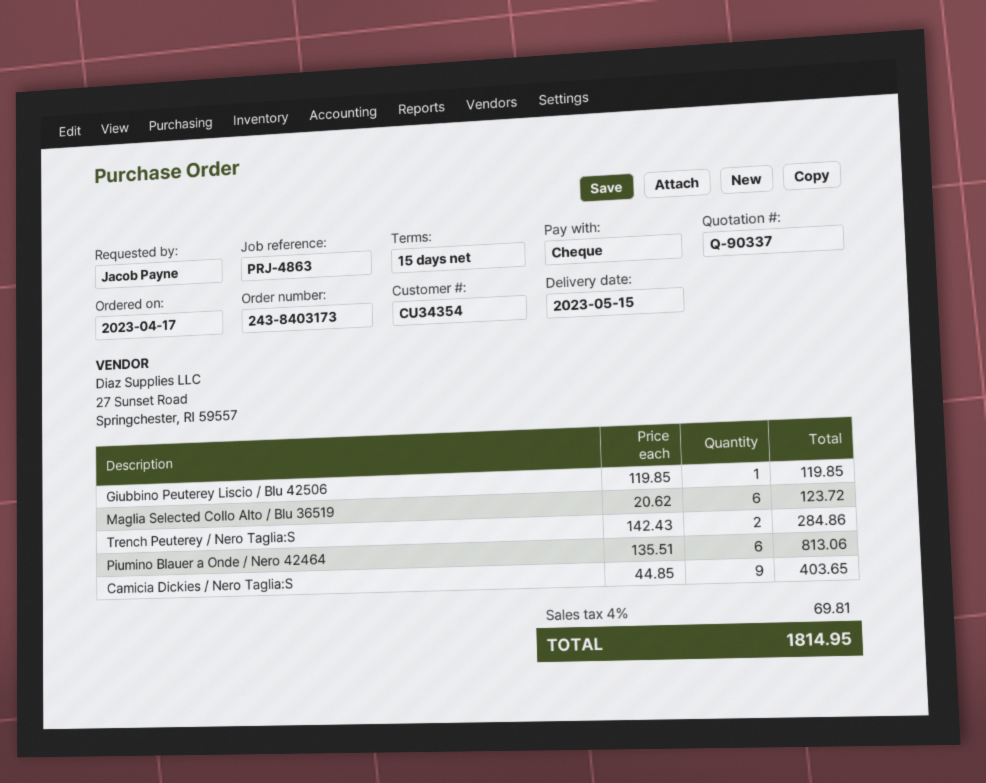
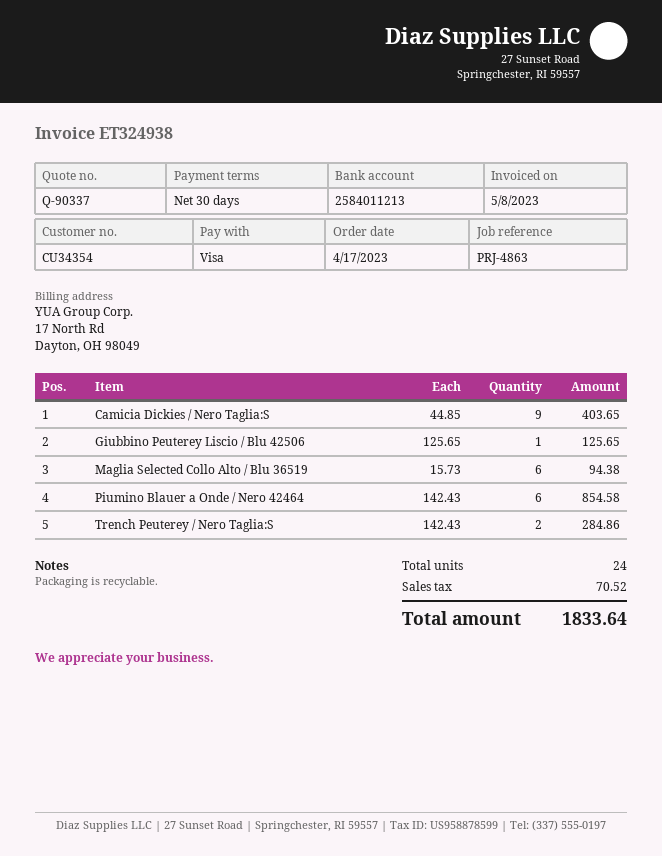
payment terms: 15 days -> 30 days
payment method: cheque -> Visa
Giubbino Peuterey Liscio / Blu 42506: 1 x 119.85 = 119.85 -> 1 x 125.65 = 125.65
Maglia Selected Collo Alto / Blu 36519: 6 x 20.62 = 123.72 -> 6 x 15.73 = 94.38
Piumino Blauer a Onde / Nero 42464: 6 x 135.51 = 813.06 -> 6 x 142.43 = 854.58
tax: 69.81 -> 70.52
total: 1814.95 -> 1833.64

